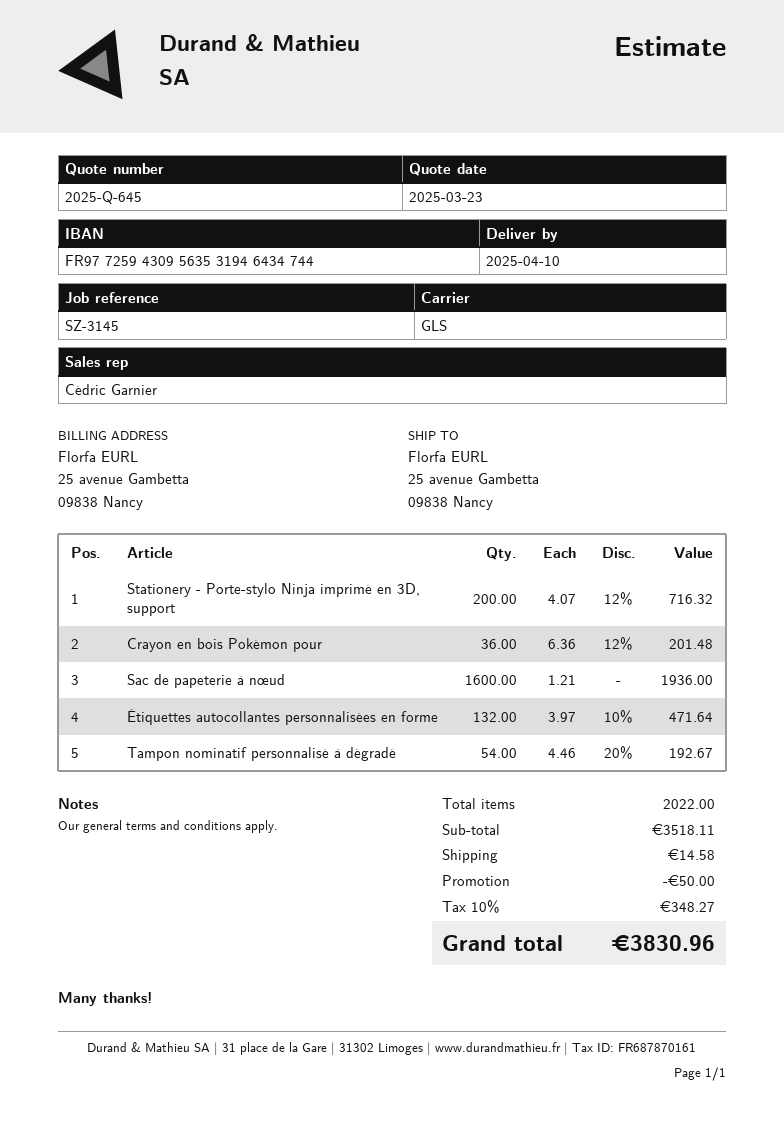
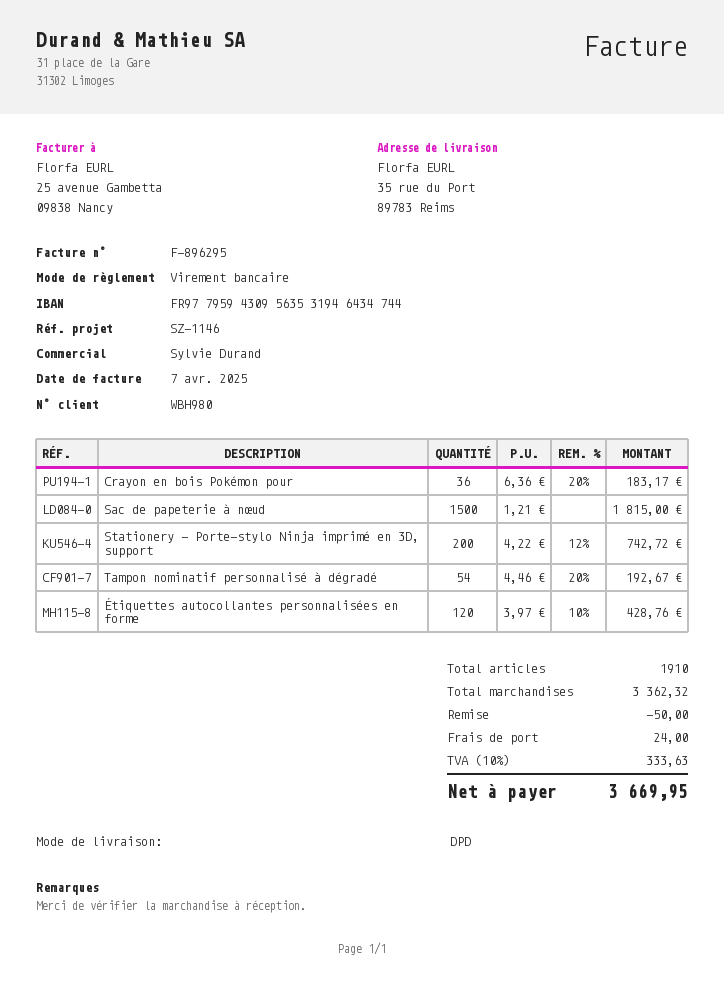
reference: SZ-3145 -> SZ-1146
sales rep: Cédric Garnier -> Sylvie Durand
bank account: FR9772594309563531946434744 -> FR9779594309563531946434744
shipping method: GLS -> DPD
ship to: 25 avenue Gambetta, 09838 Nancy -> 35 rue du Port, 89783 Reims
Stationery - Porte-stylo Ninja imprimé en 3D, support: 200 x 4.07 - 12% = 716.32 -> 200 x 4.22 - 12% = 742.72
Crayon en bois Pokémon pour: 36 x 6.36 - 12% = 201.48 -> 36 x 6.36 - 20% = 183.17
Sac de papeterie à nœud: 1600 x 1.21 = 1936.00 -> 1500 x 1.21 = 1815.00
Étiquettes autocollantes personnalisées en forme: 132 x 3.97 - 10% = 471.64 -> 120 x 3.97 - 10% = 428.76
total quantity: 2022 -> 1910
subtotal: 3518.11 -> 3362.32
shipping: 14.58 -> 24.00
tax: 10% = 348.27 -> 10% = 333.63
total: 3830.96 -> 3669.95

